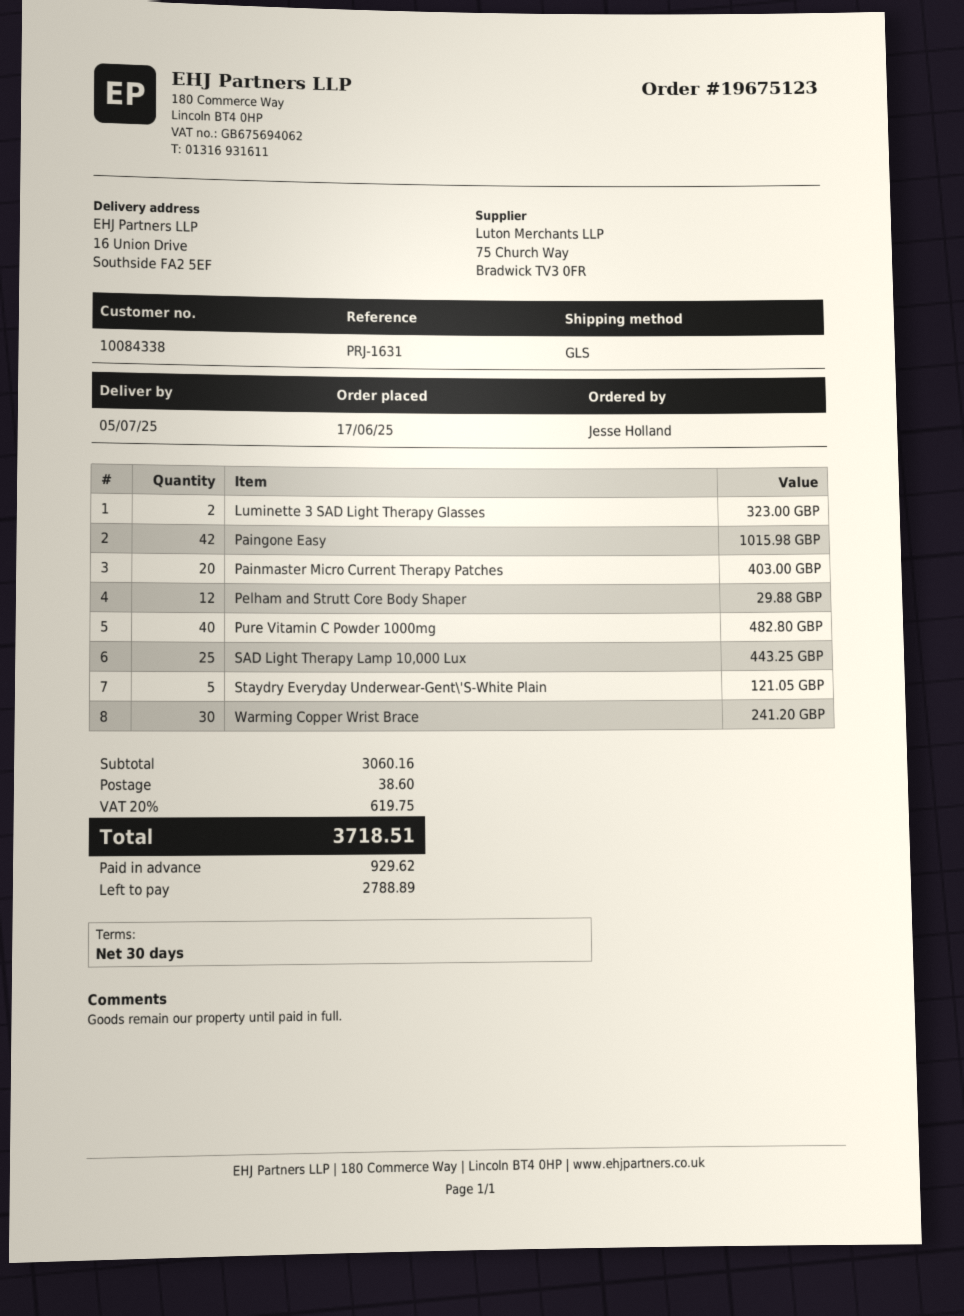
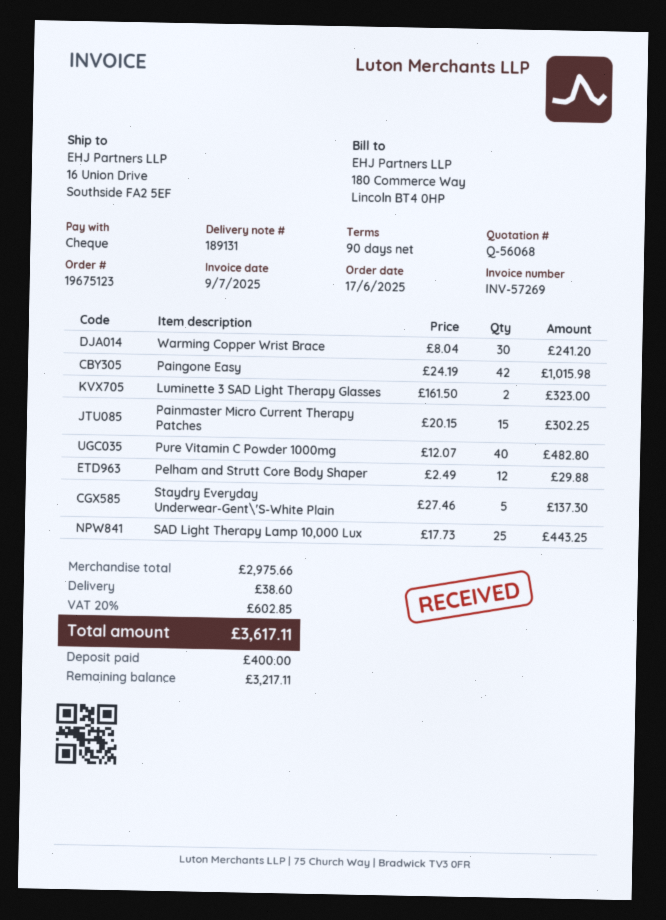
payment terms: 30 days -> 90 days
Painmaster Micro Current Therapy Patches: 20 for 403.00 -> 15 for 302.25
Staydry Everyday Underwear-Gent\'S-White Plain: 5 for 121.05 -> 5 for 137.30
subtotal: 3060.16 -> 2975.66
tax: 20% = 619.75 -> 20% = 602.85
total: 3718.51 -> 3617.11
deposit: 929.62 -> 400.00
balance: 2788.89 -> 3217.11

